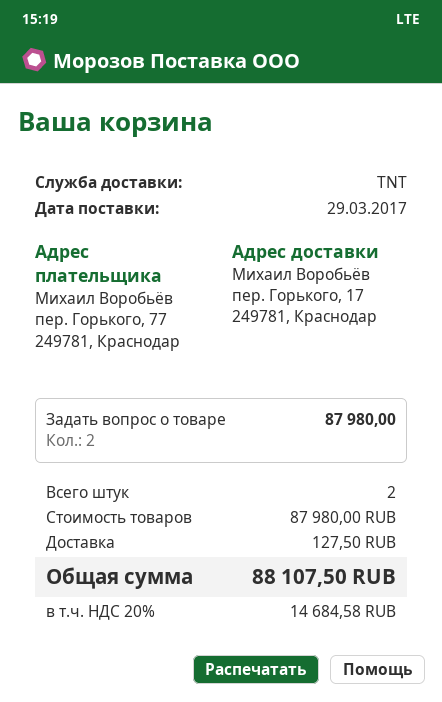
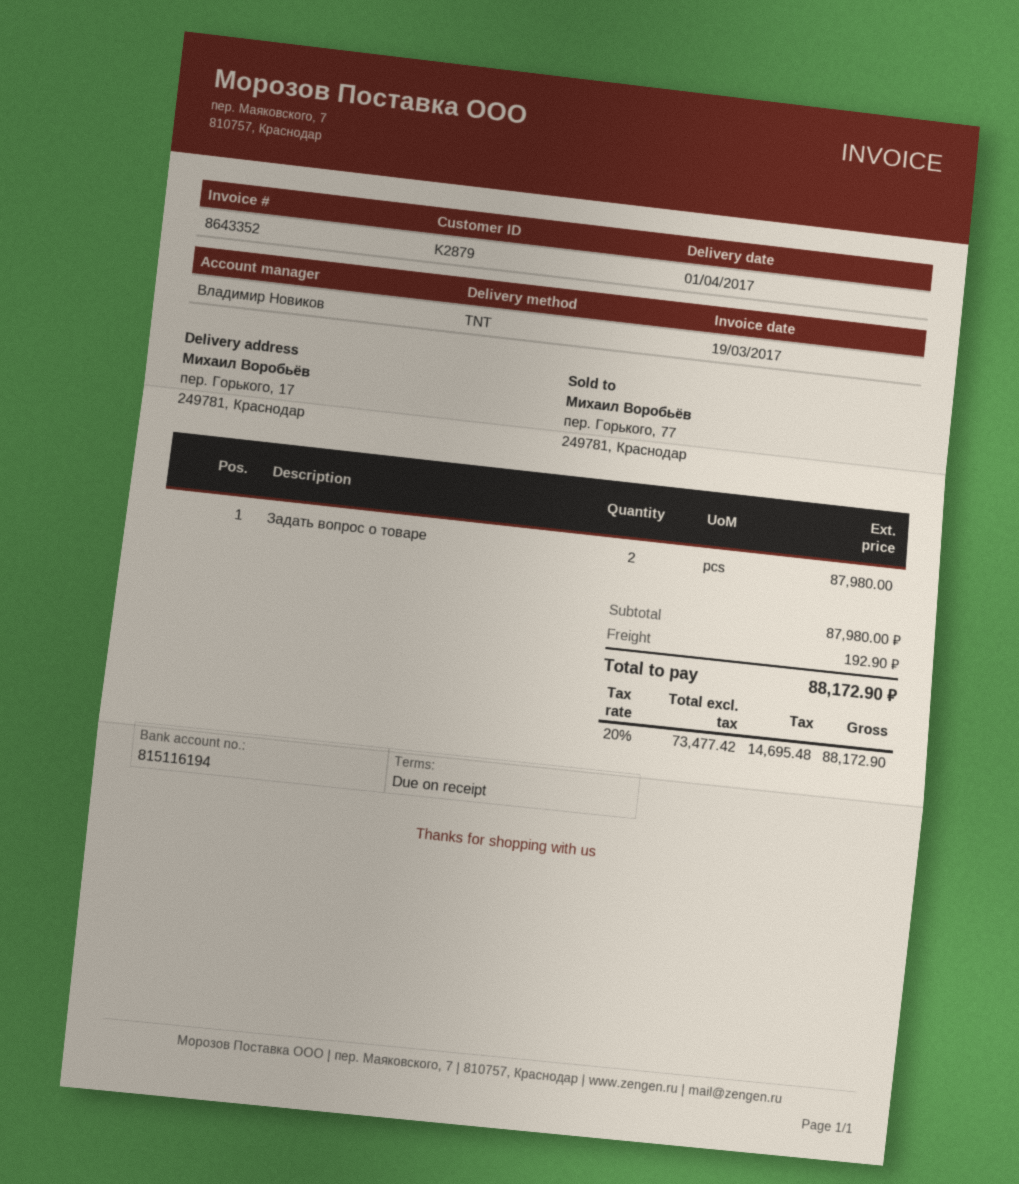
delivery date: 2017-03-29 -> 2017-04-01
shipping: 127.50 -> 192.90
tax: 20% = 14684.58 -> 20% = 14695.48
total: 88107.50 -> 88172.90

